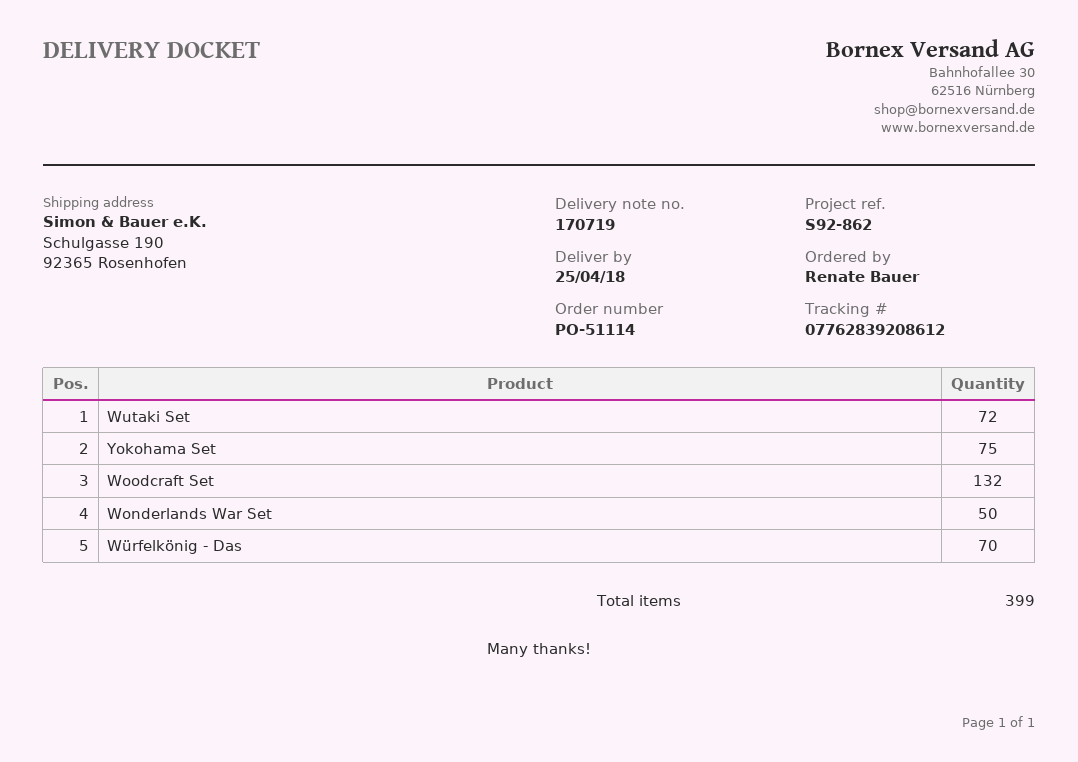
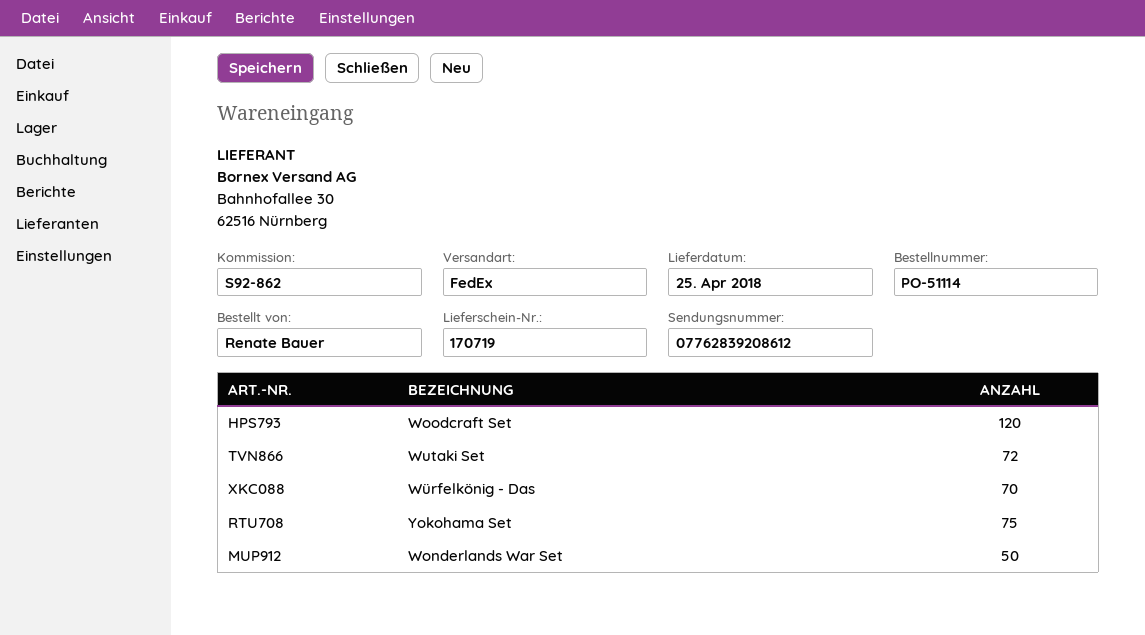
Woodcraft Set: 132 -> 120

